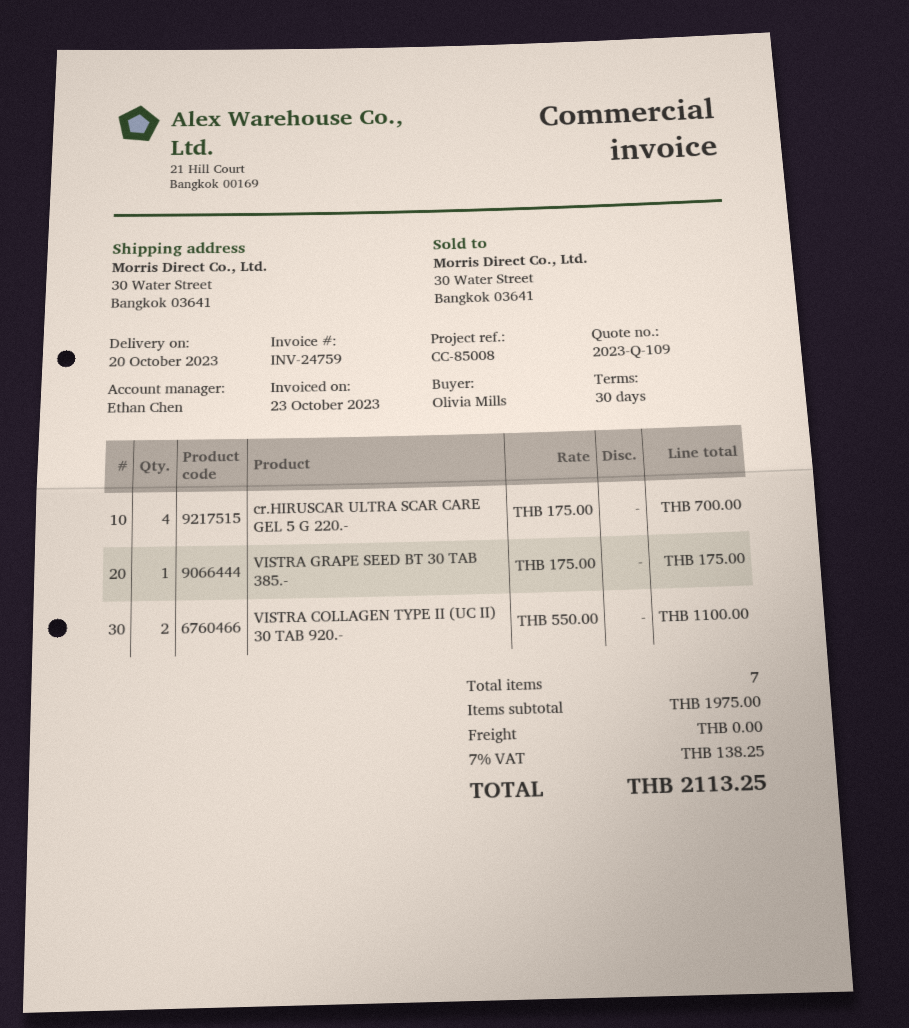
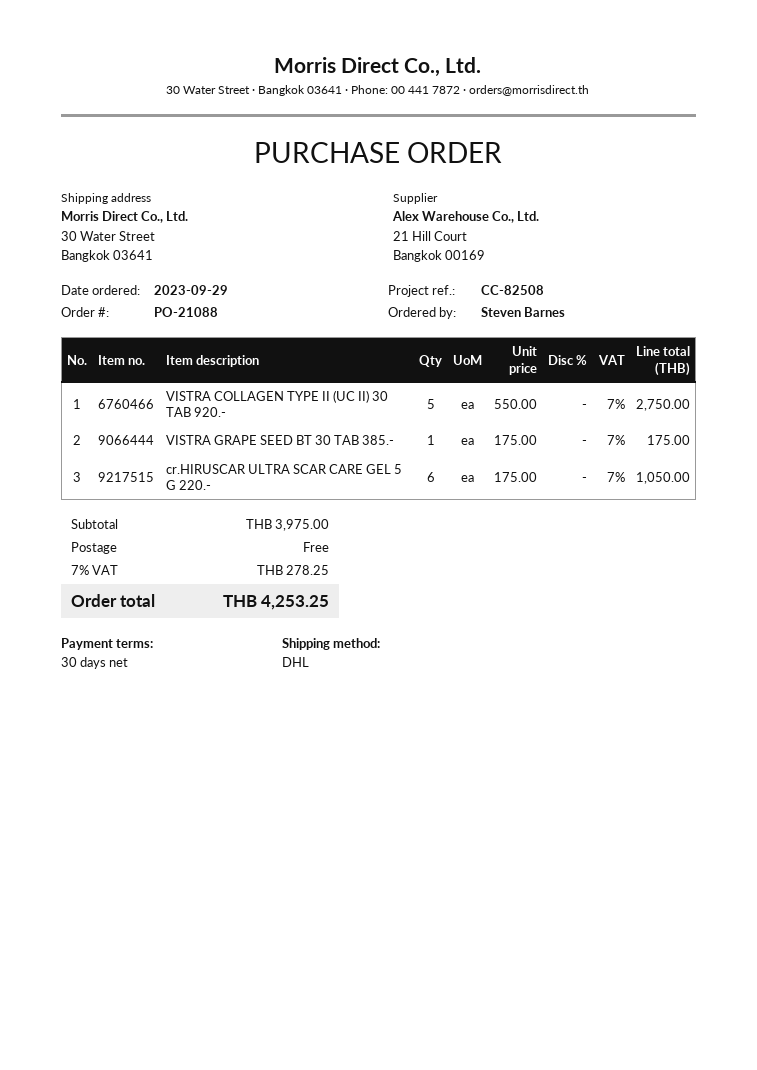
reference: CC-85008 -> CC-82508
ordered by: Olivia Mills -> Steven Barnes
cr.HIRUSCAR ULTRA SCAR CARE GEL 5 G 220.-: 4 x 175.00 = 700.00 -> 6 x 175.00 = 1050.00
VISTRA COLLAGEN TYPE II (UC II) 30 TAB 920.-: 2 x 550.00 = 1100.00 -> 5 x 550.00 = 2750.00
subtotal: 1975.00 -> 3975.00
tax: 7% = 138.25 -> 7% = 278.25
total: 2113.25 -> 4253.25

